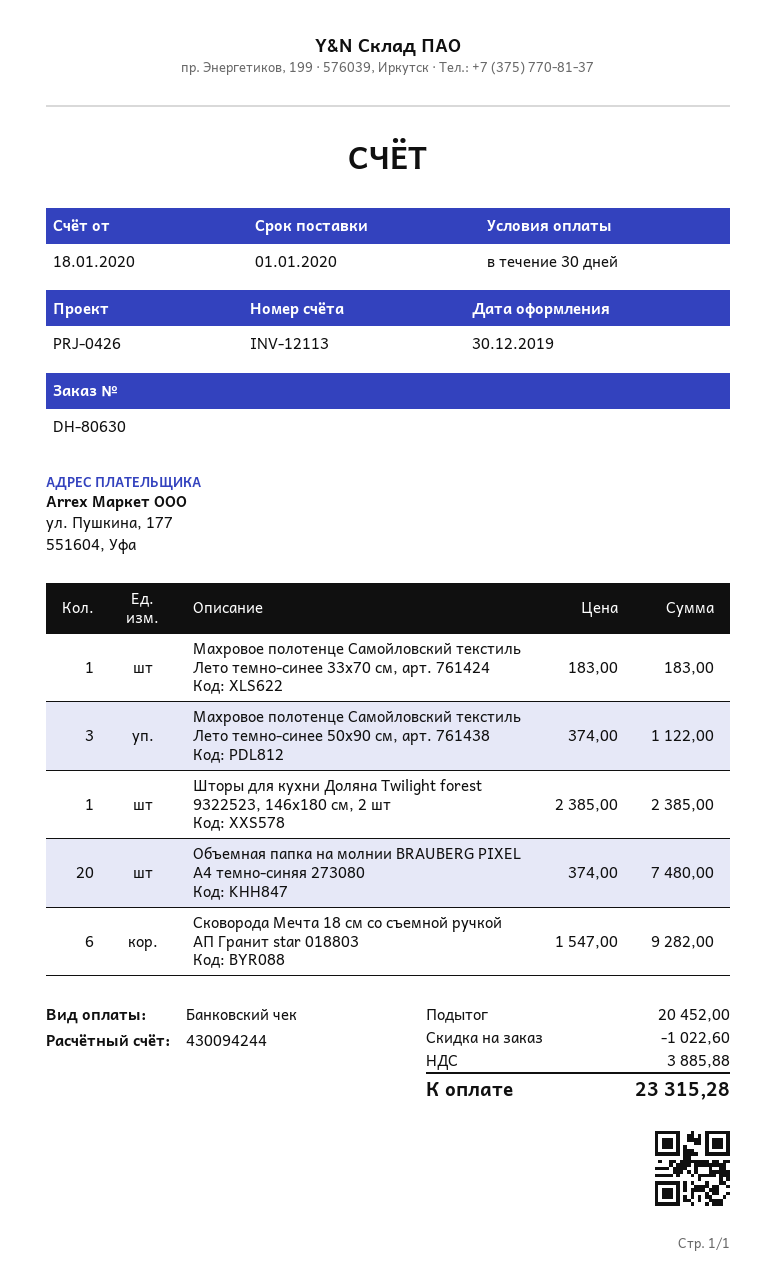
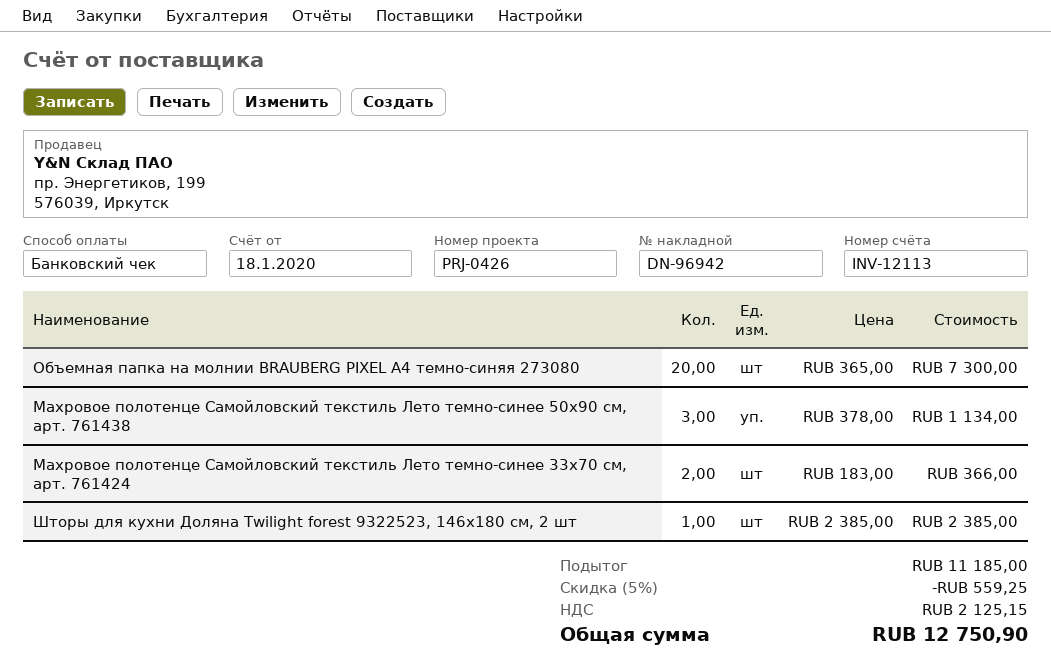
Махровое полотенце Самойловский текстиль Лето темно-синее 33x70 см, арт. 761424: 1 x 183.00 = 183.00 -> 2 x 183.00 = 366.00
Махровое полотенце Самойловский текстиль Лето темно-синее 50x90 см, арт. 761438: 3 x 374.00 = 1122.00 -> 3 x 378.00 = 1134.00
Объемная папка на молнии BRAUBERG PIXEL А4 темно-синяя 273080: 20 x 374.00 = 7480.00 -> 20 x 365.00 = 7300.00
Сковорода Мечта 18 см со съемной ручкой АП Гранит star 018803: 6 x 1547.00 = 9282.00 -> none
subtotal: 20452.00 -> 11185.00
discount: 1022.60 -> 559.25
tax: 3885.88 -> 2125.15
total: 23315.28 -> 12750.90

